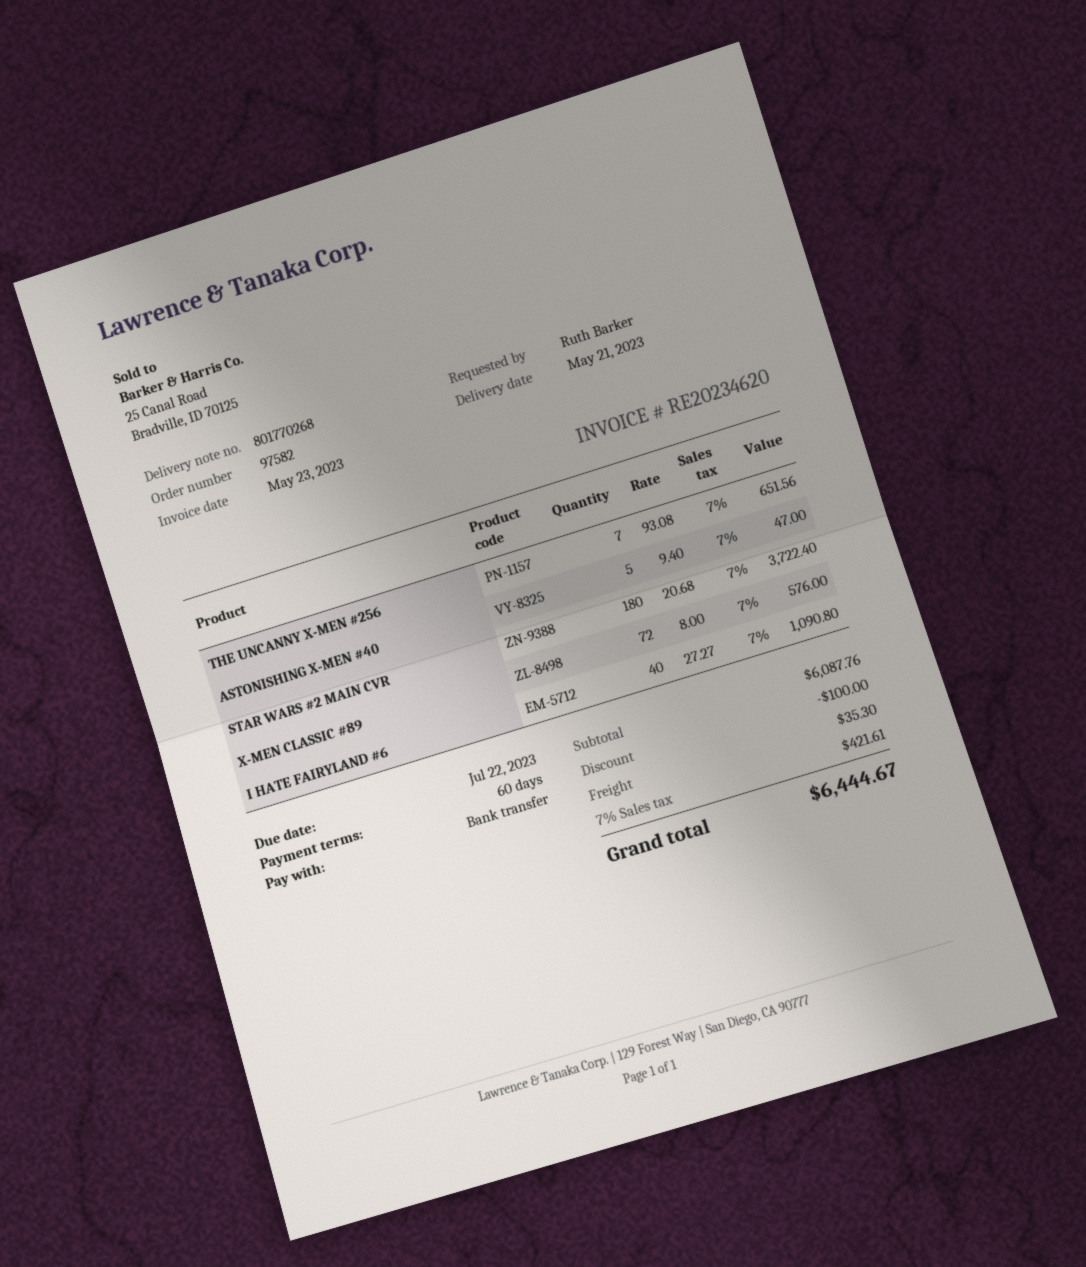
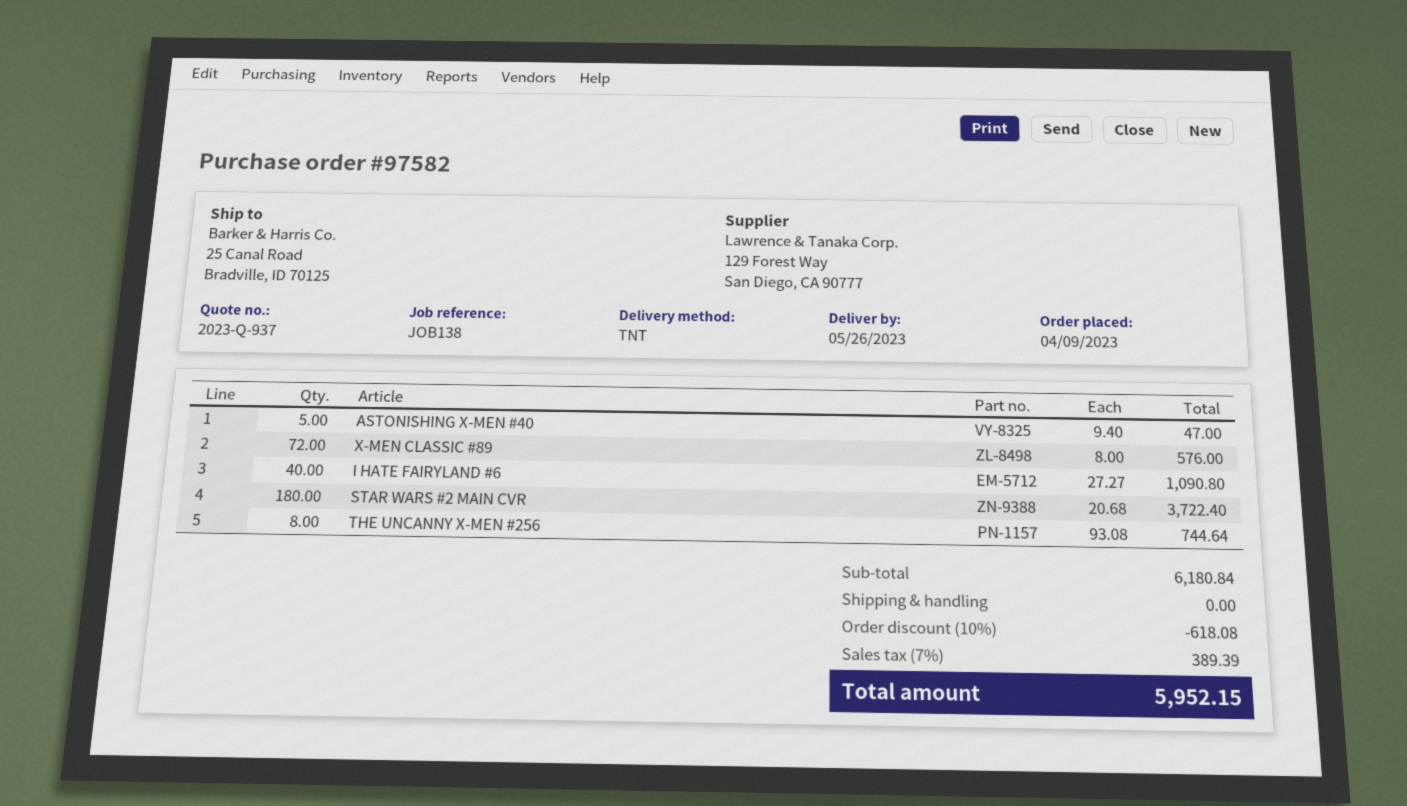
delivery date: 2023-05-21 -> 2023-05-26
THE UNCANNY X-MEN #256: 7 x 93.08 = 651.56 -> 8 x 93.08 = 744.64
subtotal: 6087.76 -> 6180.84
discount: 100.00 -> 618.08
shipping: 35.30 -> 0.00
tax: 7% = 421.61 -> 7% = 389.39
total: 6444.67 -> 5952.15

